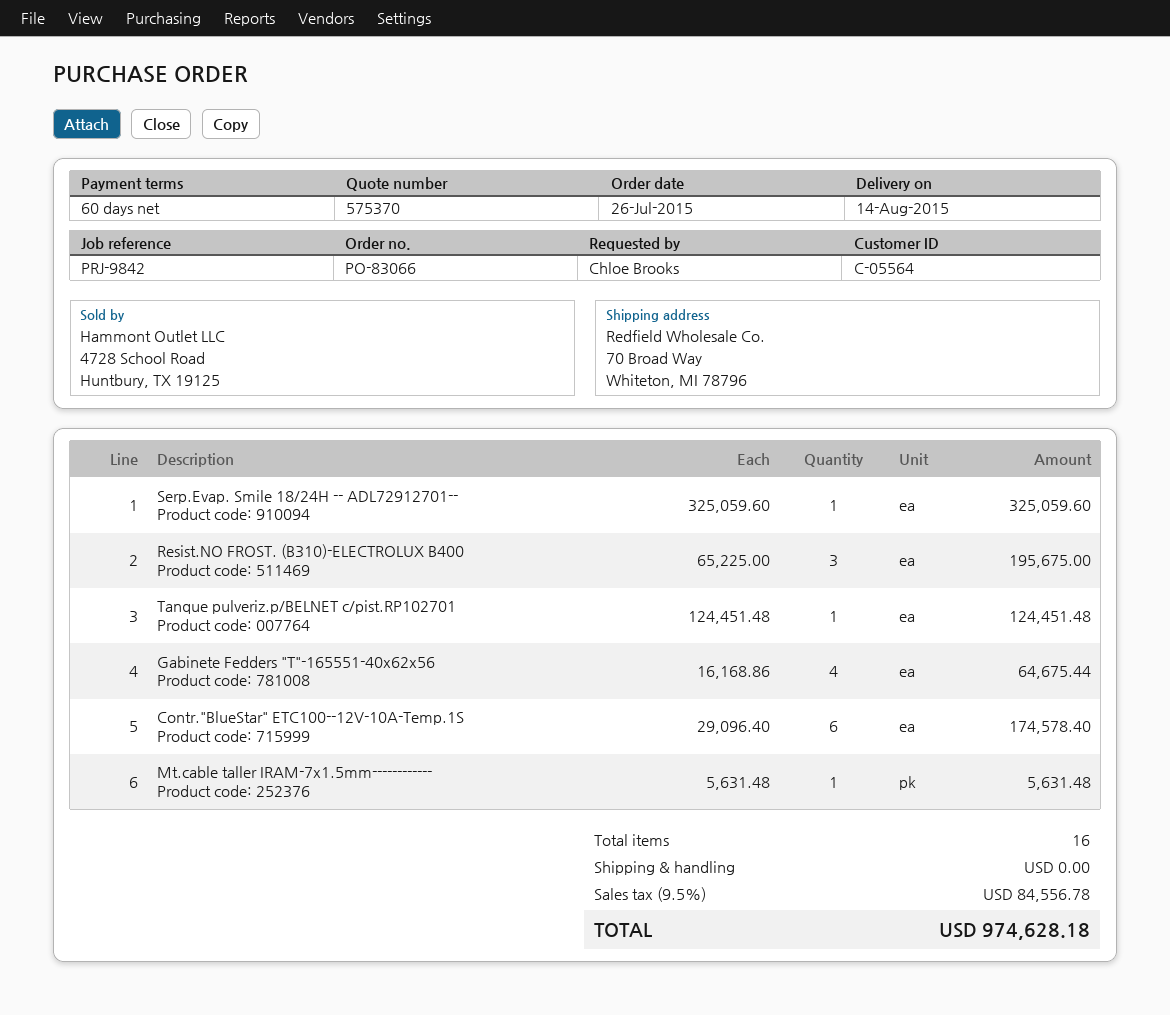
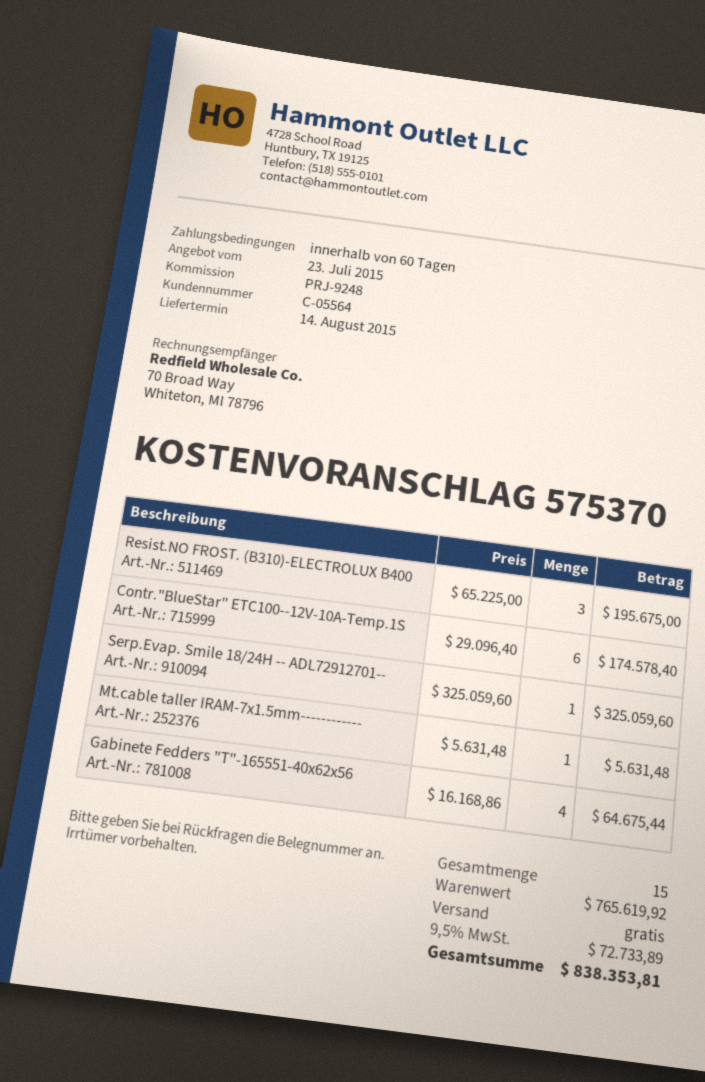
reference: PRJ-9842 -> PRJ-9248
Tanque pulveriz.p/BELNET c/pist.RP102701: 1 x 124451.48 = 124451.48 -> none
total quantity: 16 -> 15
tax: 9.5% = 84556.78 -> 9.5% = 72733.89
total: 974628.18 -> 838353.81

